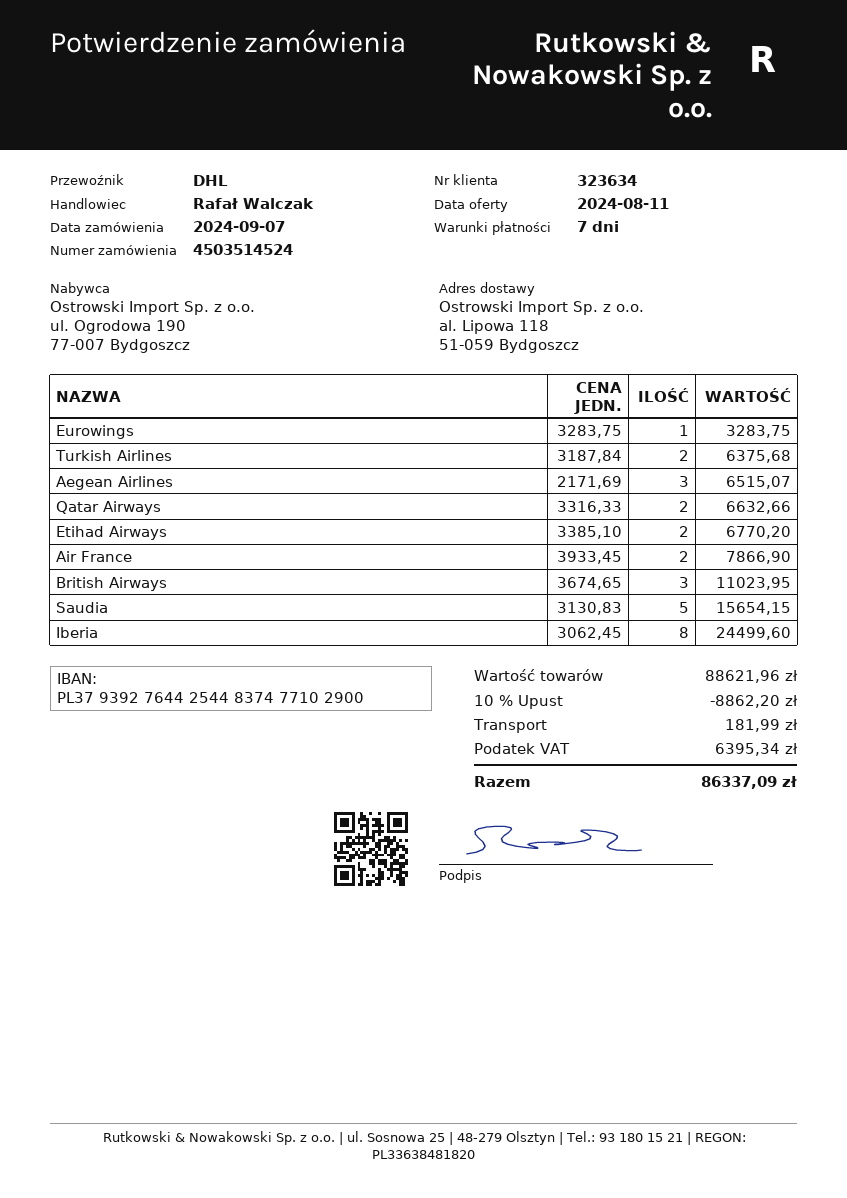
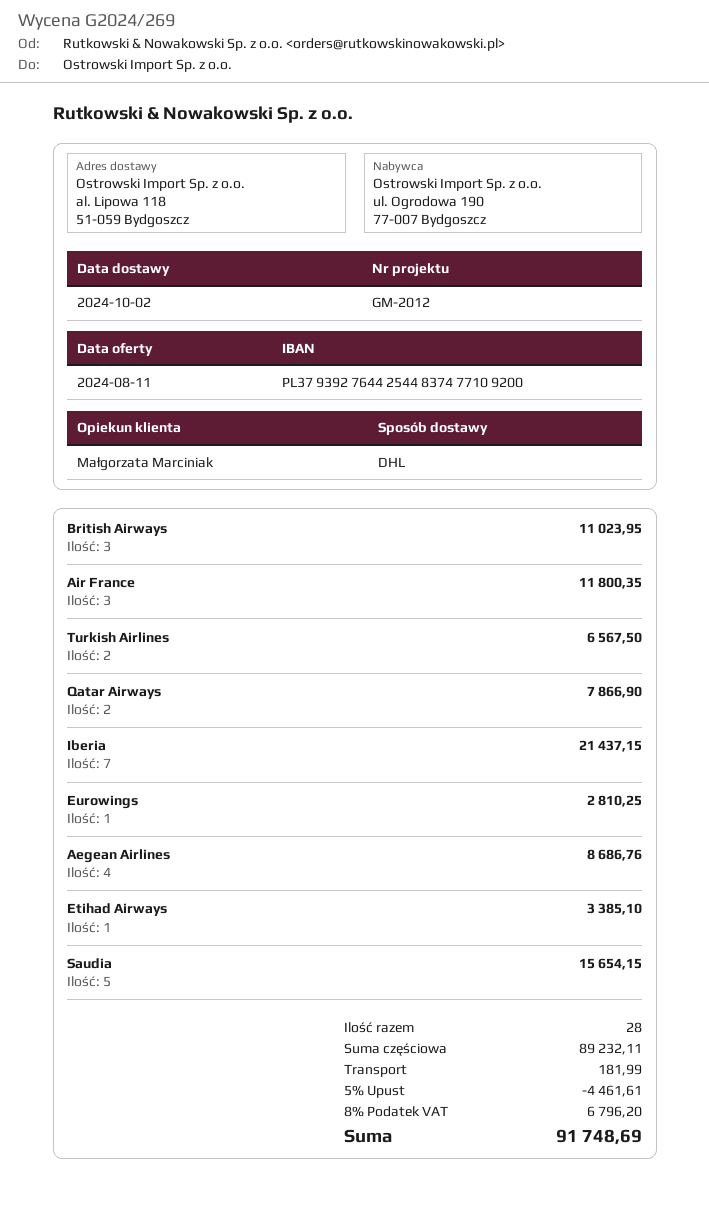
sales rep: Rafał Walczak -> Małgorzata Marciniak
bank account: PL37939276442544837477102900 -> PL37939276442544837477109200
Eurowings: 1 for 3283.75 -> 1 for 2810.25
Turkish Airlines: 2 for 6375.68 -> 2 for 6567.50
Aegean Airlines: 3 for 6515.07 -> 4 for 8686.76
Qatar Airways: 2 for 6632.66 -> 2 for 7866.90
Etihad Airways: 2 for 6770.20 -> 1 for 3385.10
Air France: 2 for 7866.90 -> 3 for 11800.35
Iberia: 8 for 24499.60 -> 7 for 21437.15
subtotal: 88621.96 -> 89232.11
discount: 10% = 8862.20 -> 5% = 4461.61
tax: 6395.34 -> 6796.20
total: 86337.09 -> 91748.69

